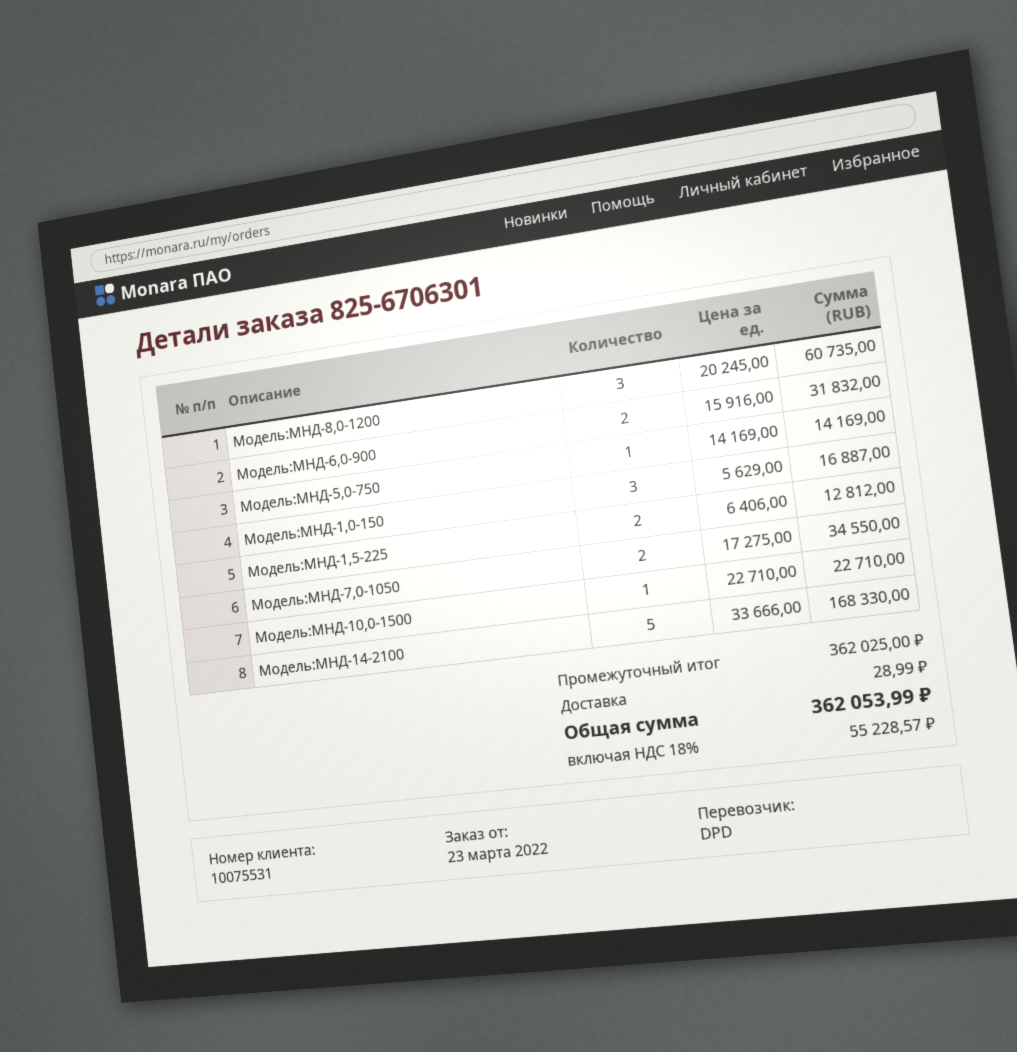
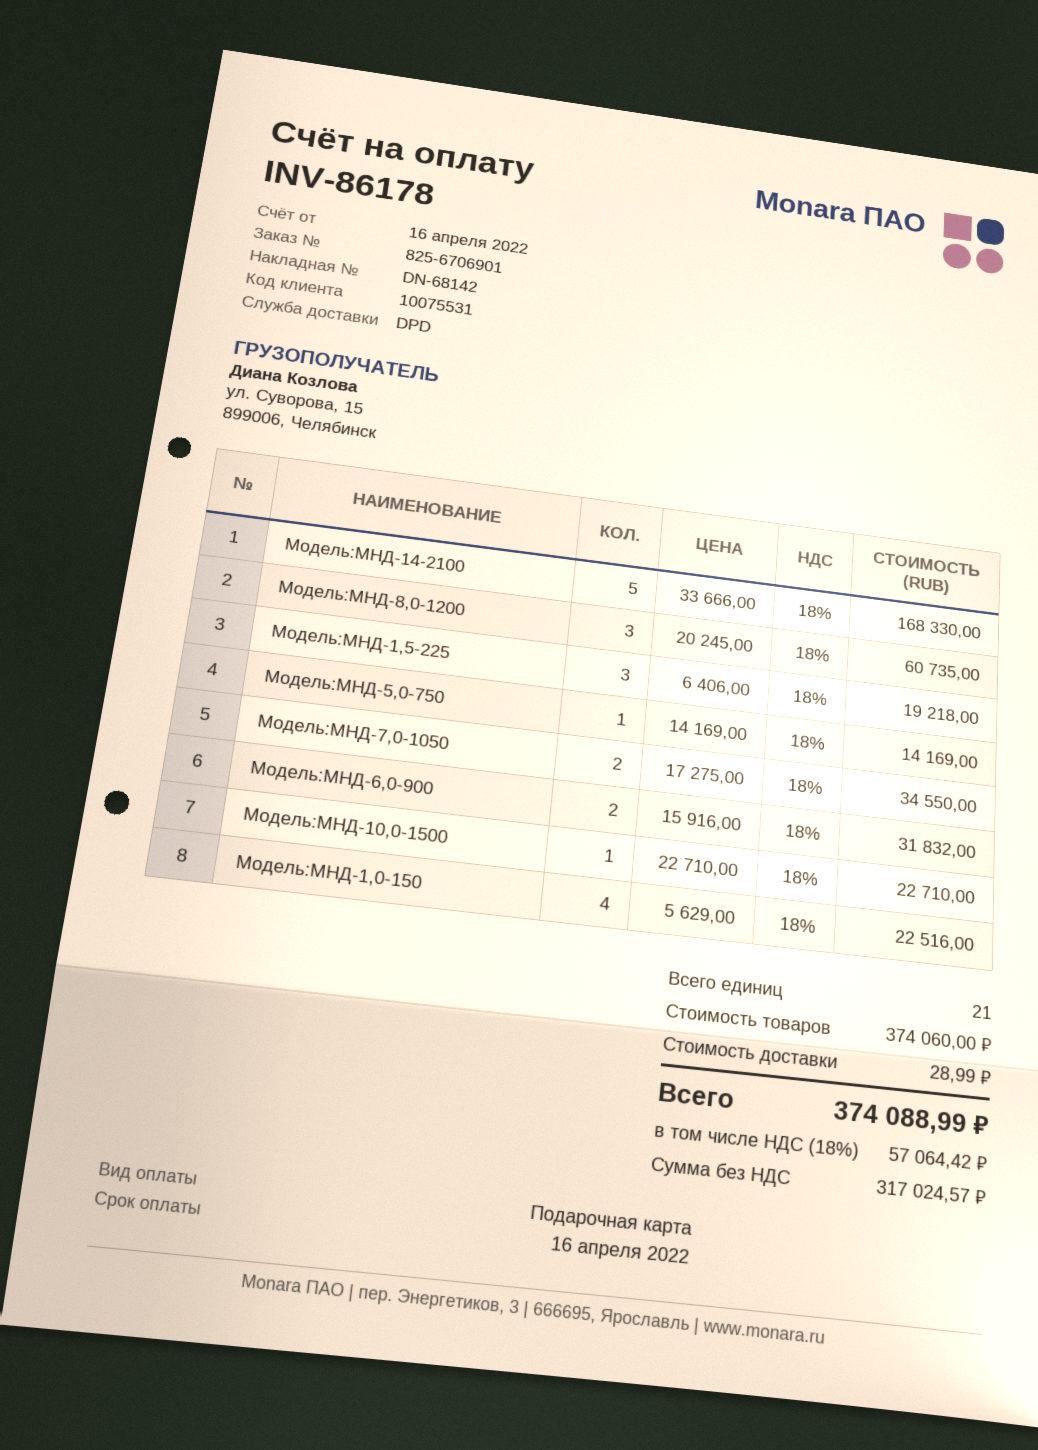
order number: 825-6706301 -> 825-6706901
Модель:МНД-1,0-150: 3 x 5629.00 = 16887.00 -> 4 x 5629.00 = 22516.00
Модель:МНД-1,5-225: 2 x 6406.00 = 12812.00 -> 3 x 6406.00 = 19218.00
subtotal: 362025.00 -> 374060.00
tax: 18% = 55228.57 -> 18% = 57064.42
total: 362053.99 -> 374088.99

